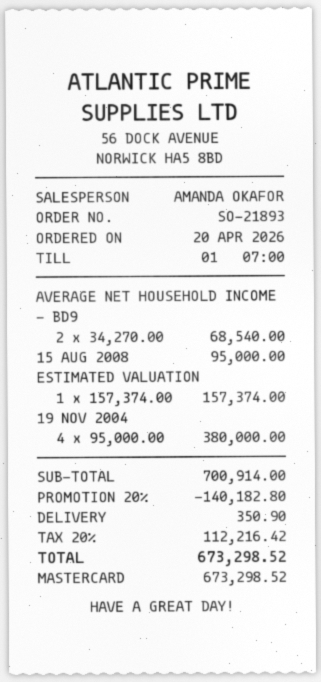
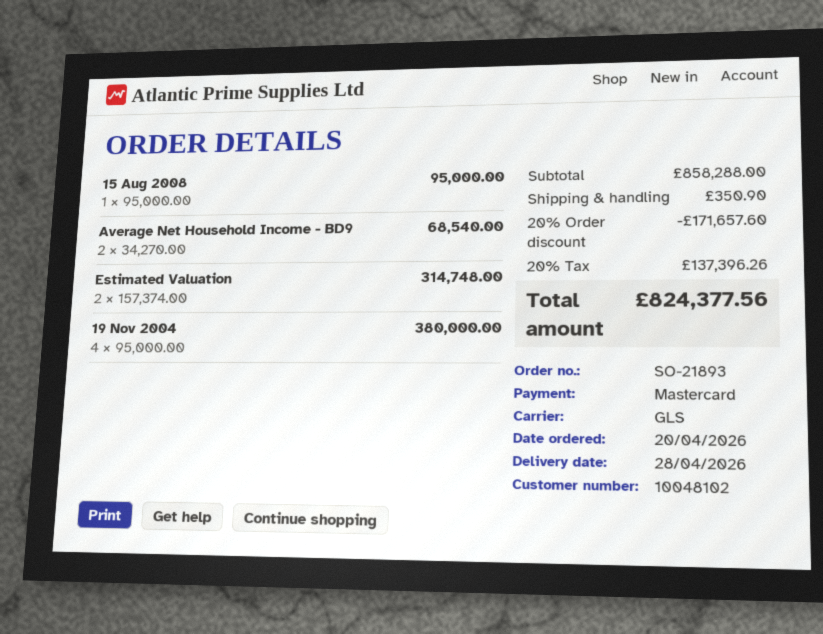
ESTIMATED VALUATION: 1 x 157374.00 = 157374.00 -> 2 x 157374.00 = 314748.00
subtotal: 700914.00 -> 858288.00
discount: 20% = 140182.80 -> 20% = 171657.60
tax: 20% = 112216.42 -> 20% = 137396.26
total: 673298.52 -> 824377.56

